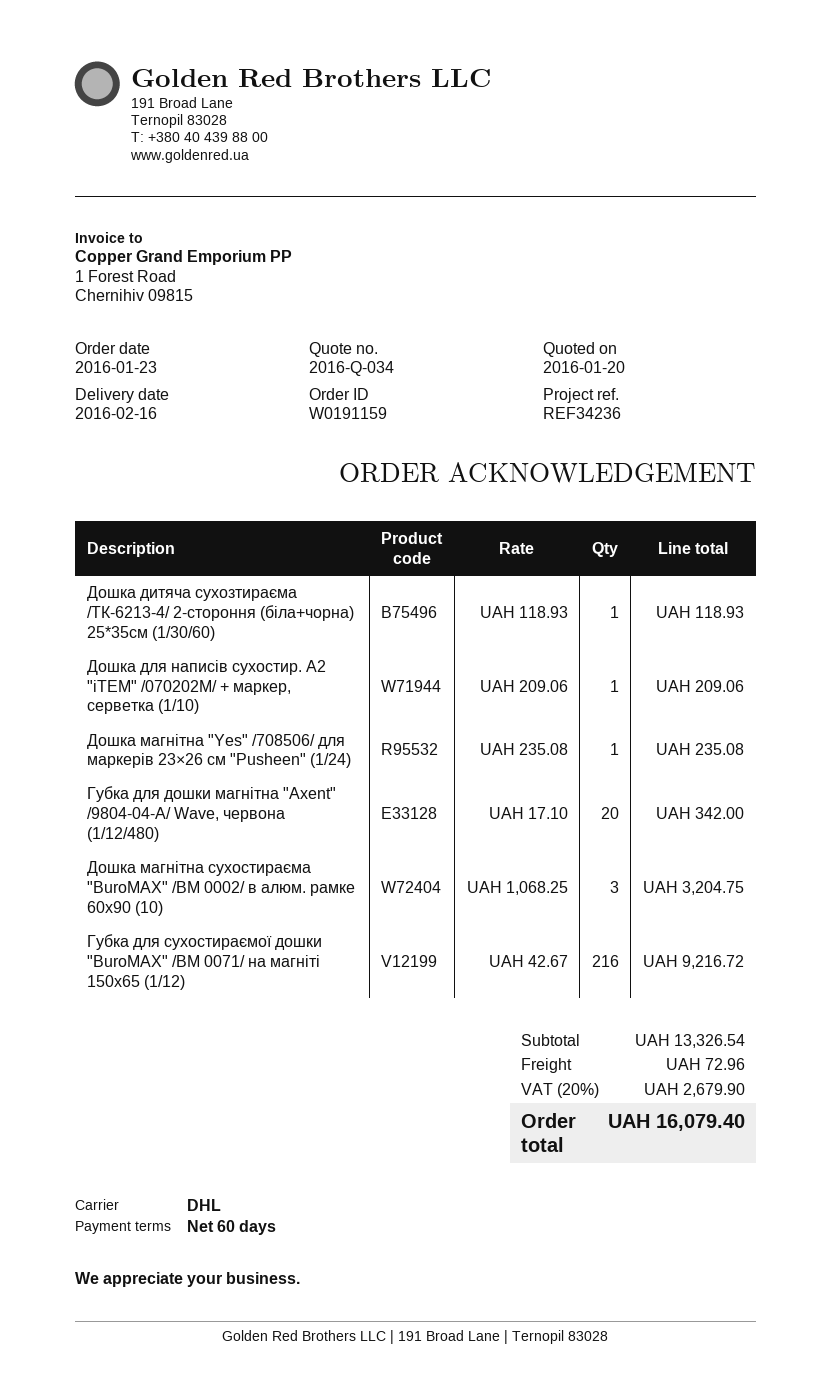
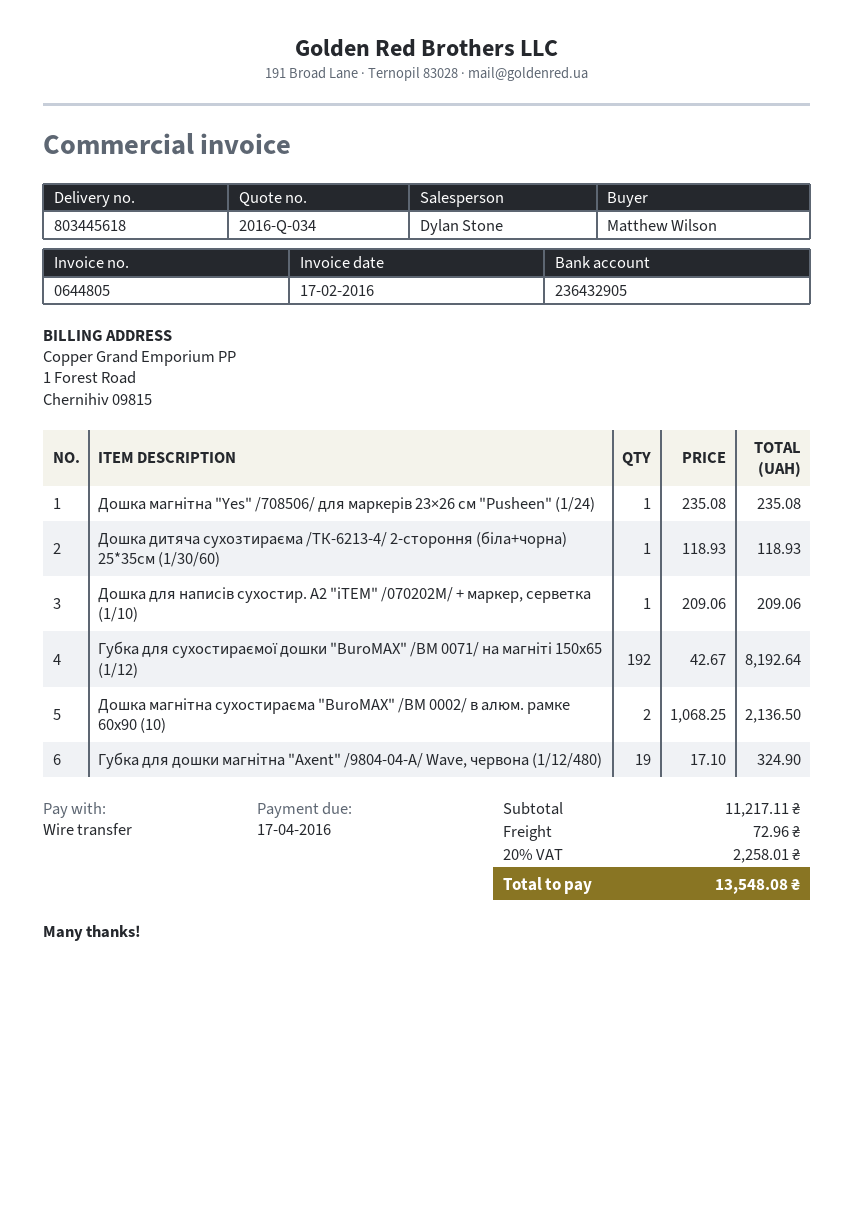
Губка для дошки магнітна "Axent" /9804-04-A/ Wave, червона (1/12/480): 20 x 17.10 = 342.00 -> 19 x 17.10 = 324.90
Дошка магнітна сухостираєма "BuroMAX" /BM 0002/ в алюм. рамке 60х90 (10): 3 x 1068.25 = 3204.75 -> 2 x 1068.25 = 2136.50
Губка для сухостираємої дошки "BuroMAX" /BM 0071/ на магніті 150х65 (1/12): 216 x 42.67 = 9216.72 -> 192 x 42.67 = 8192.64
subtotal: 13326.54 -> 11217.11
tax: 20% = 2679.90 -> 20% = 2258.01
total: 16079.40 -> 13548.08

